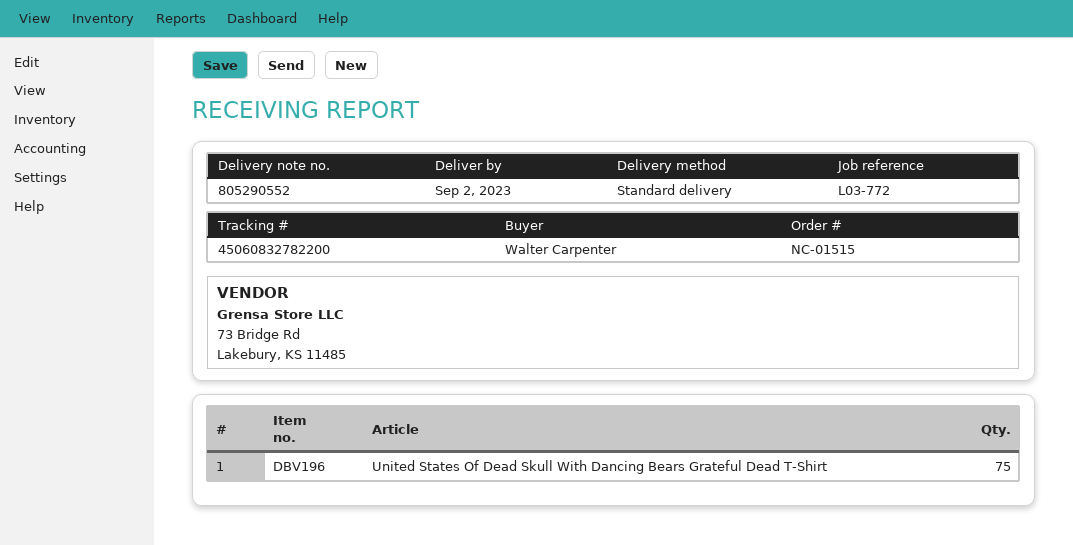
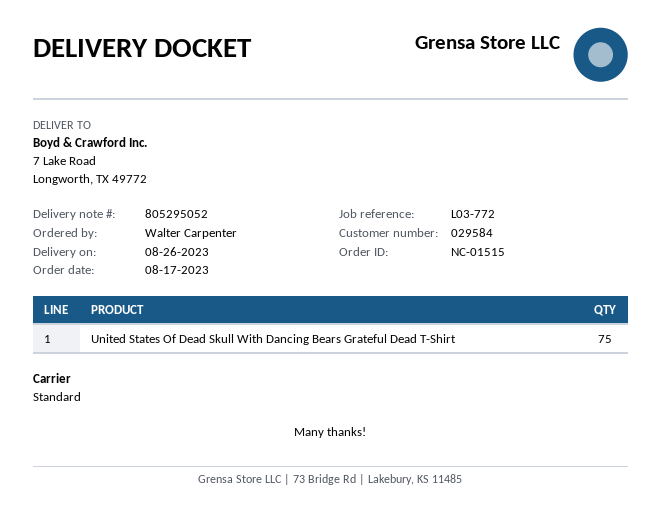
delivery note number: 805290552 -> 805295052
delivery date: 2023-09-02 -> 2023-08-26

